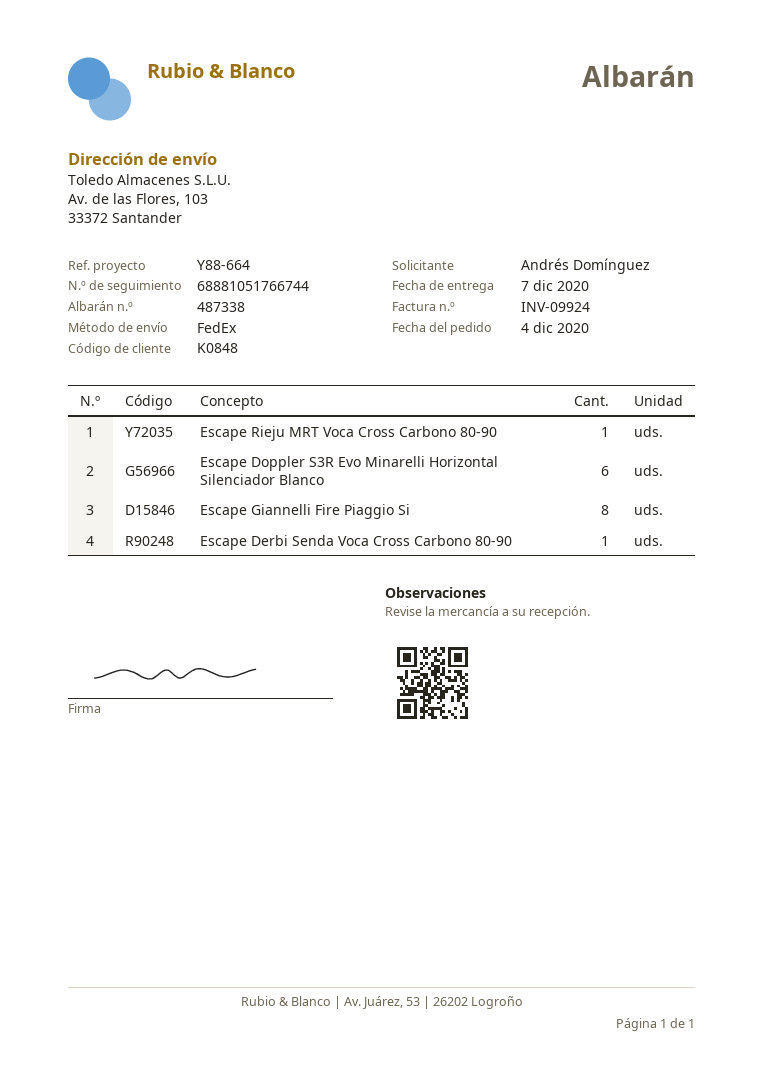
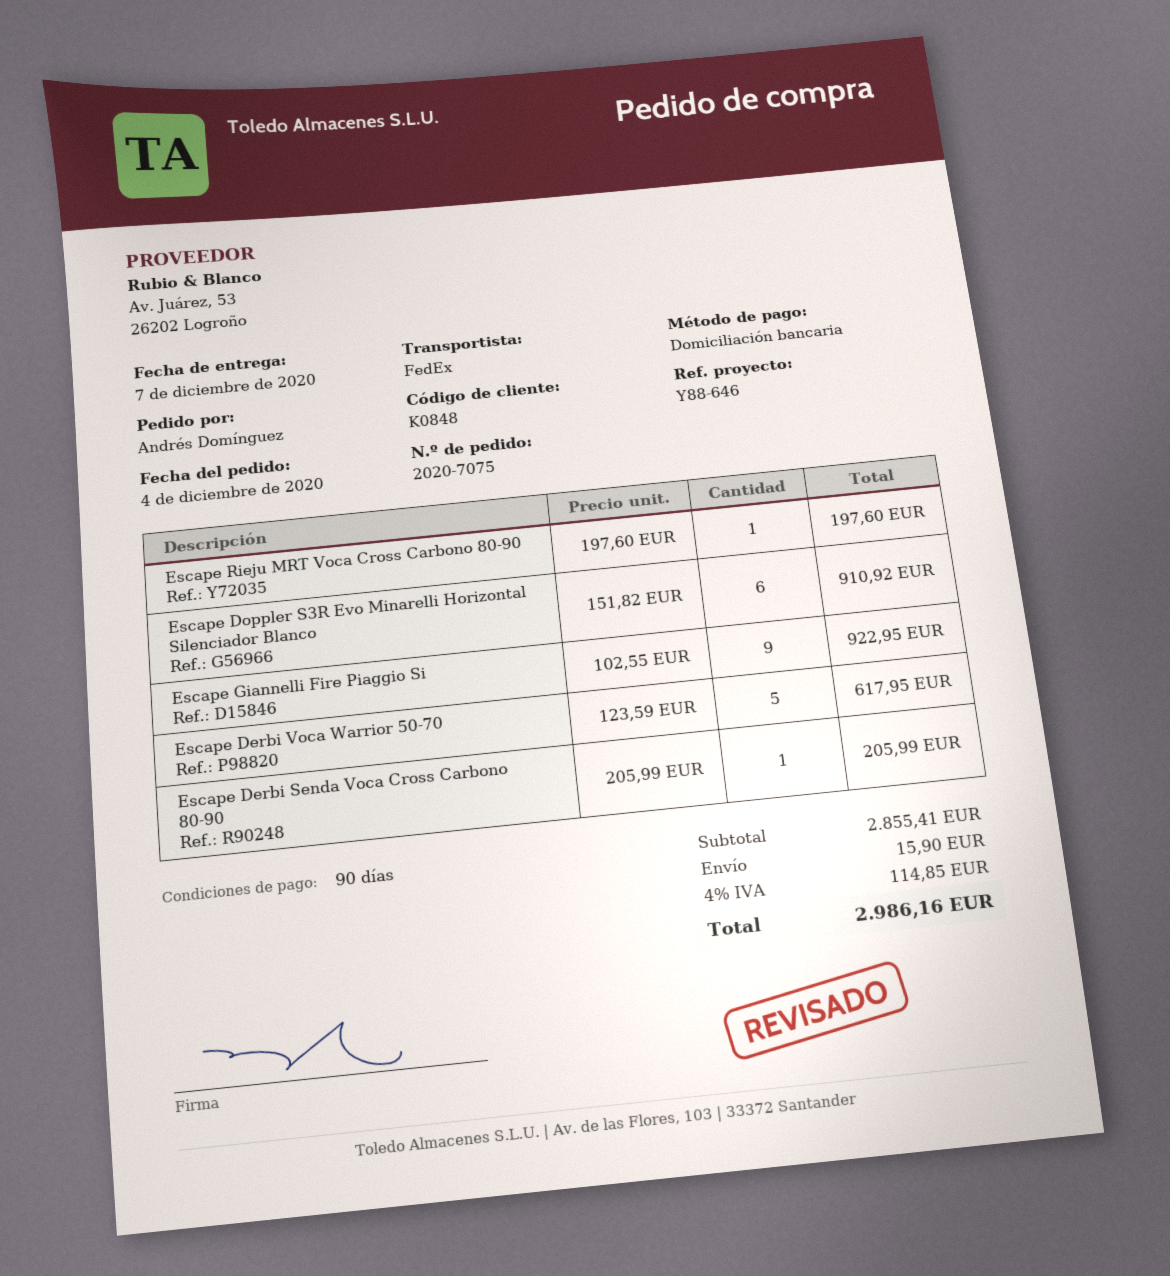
reference: Y88-664 -> Y88-646
Escape Giannelli Fire Piaggio Si: 8 -> 9
Escape Derbi Voca Warrior 50-70: none -> 5

